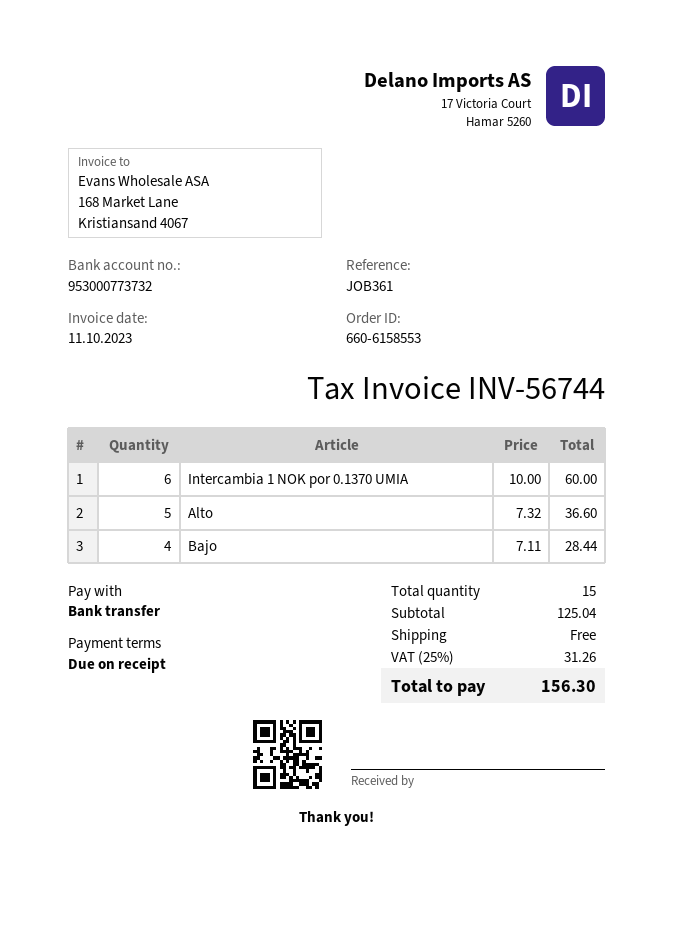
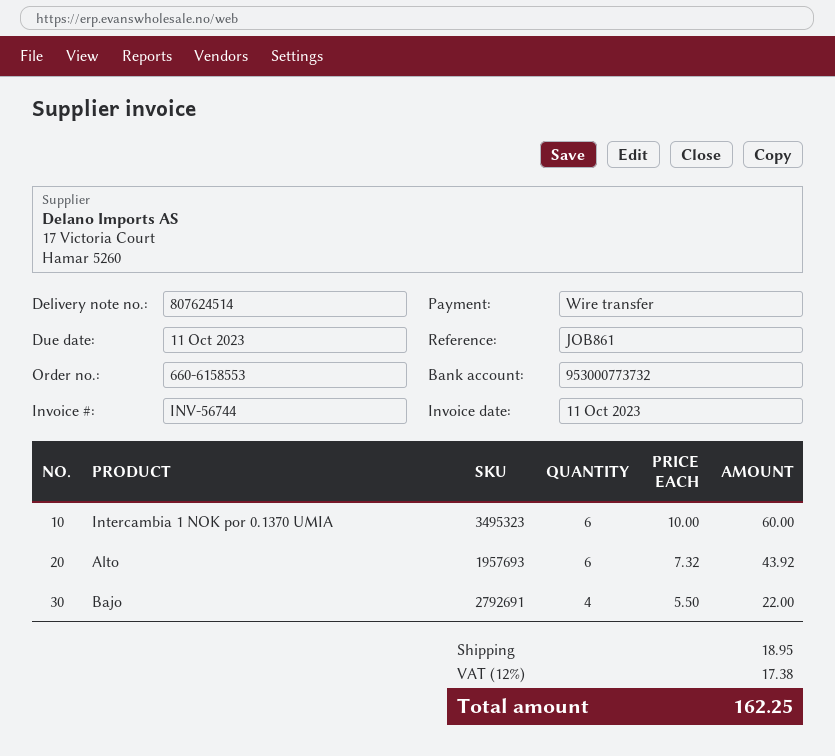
reference: JOB361 -> JOB861
Alto: 5 x 7.32 = 36.60 -> 6 x 7.32 = 43.92
Bajo: 4 x 7.11 = 28.44 -> 4 x 5.50 = 22.00
shipping: 0.00 -> 18.95
tax: 25% = 31.26 -> 12% = 17.38
total: 156.30 -> 162.25

